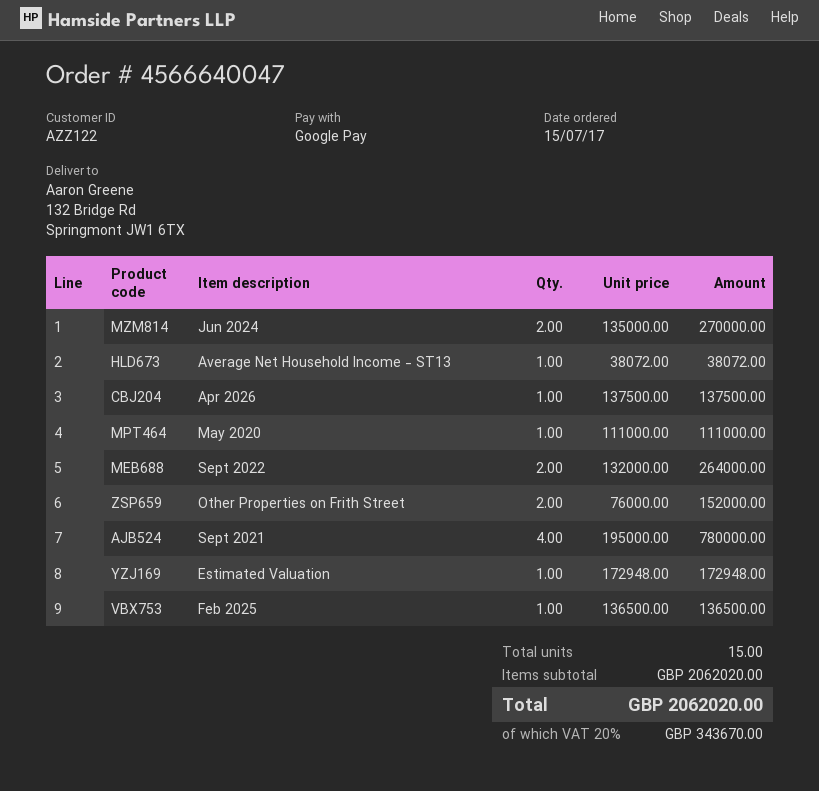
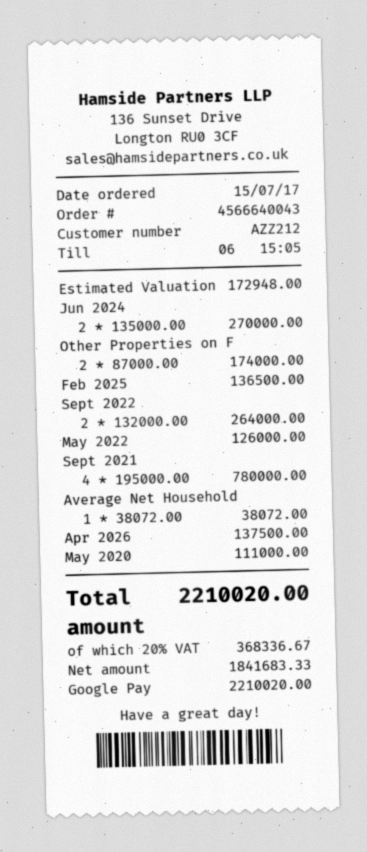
order number: 4566640047 -> 4566640043
customer number: AZZ122 -> AZZ212
Other Properties on Frith Street: 2 x 76000.00 = 152000.00 -> 2 x 87000.00 = 174000.00
May 2022: none -> 1 x 126000.00 = 126000.00
tax: 20% = 343670.00 -> 20% = 368336.67
total: 2062020.00 -> 2210020.00

